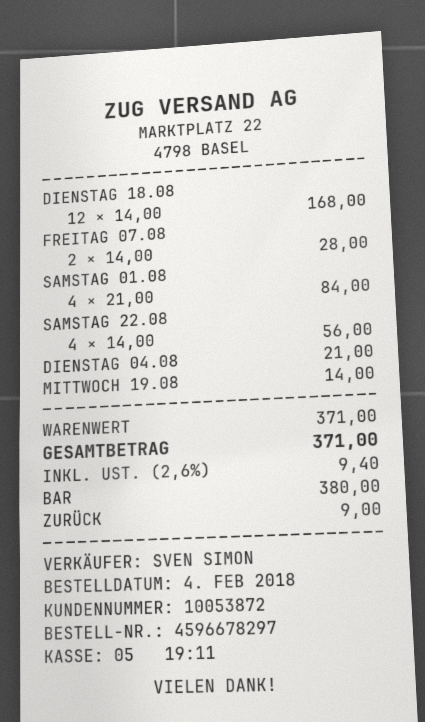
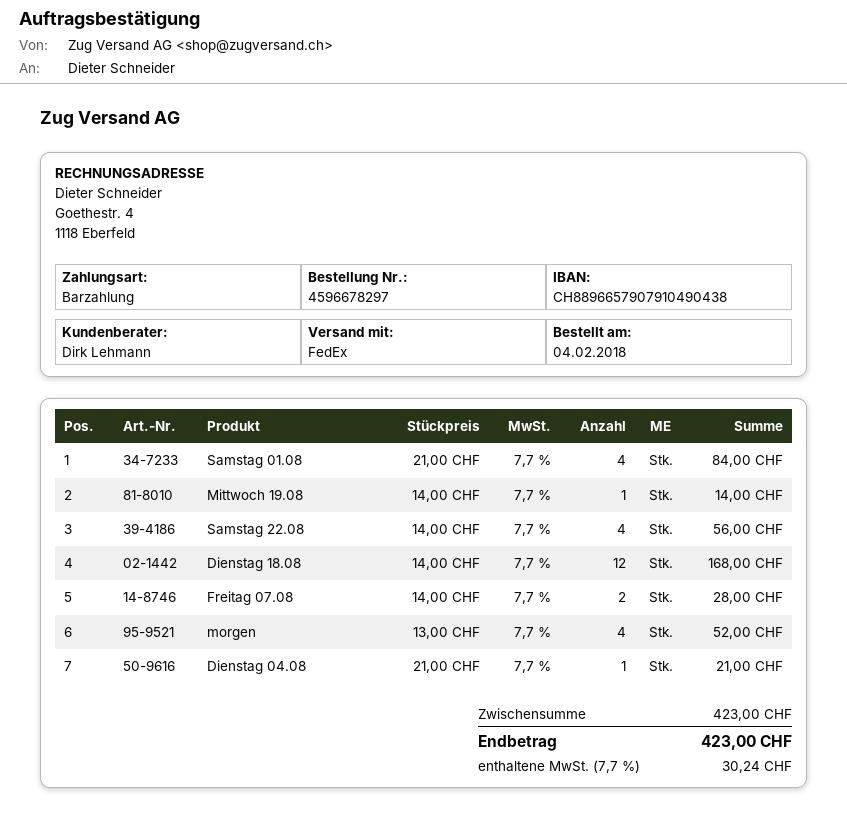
sales rep: SVEN SIMON -> Dirk Lehmann
morgen: none -> 4 x 13.00 = 52.00
subtotal: 371.00 -> 423.00
tax: 2.6% = 9.40 -> 7.7% = 30.24
total: 371.00 -> 423.00

